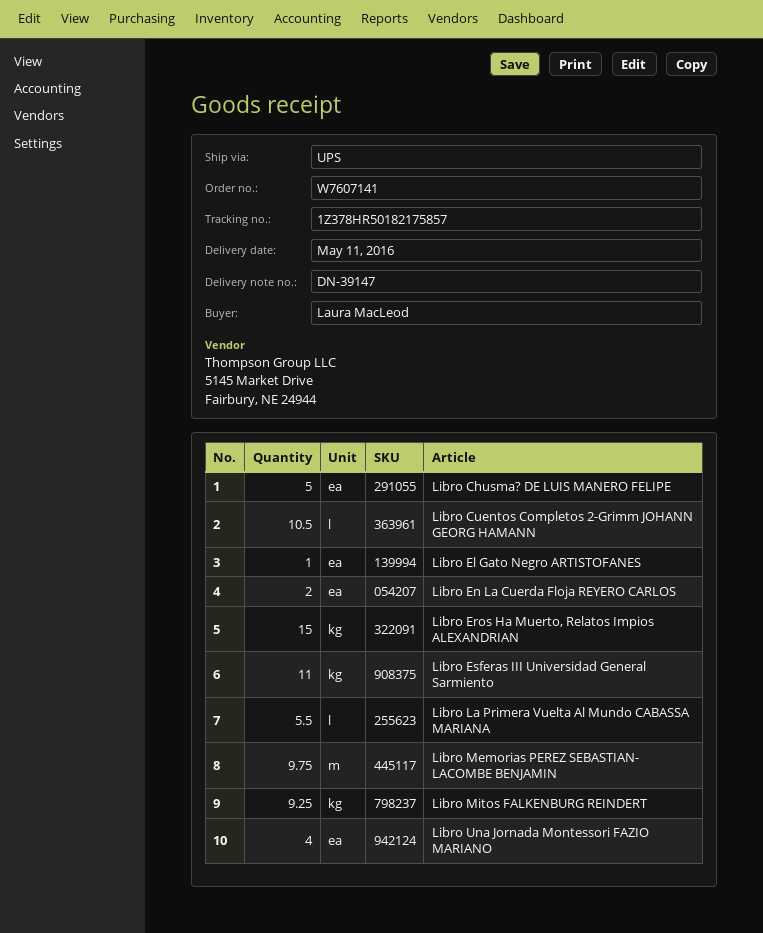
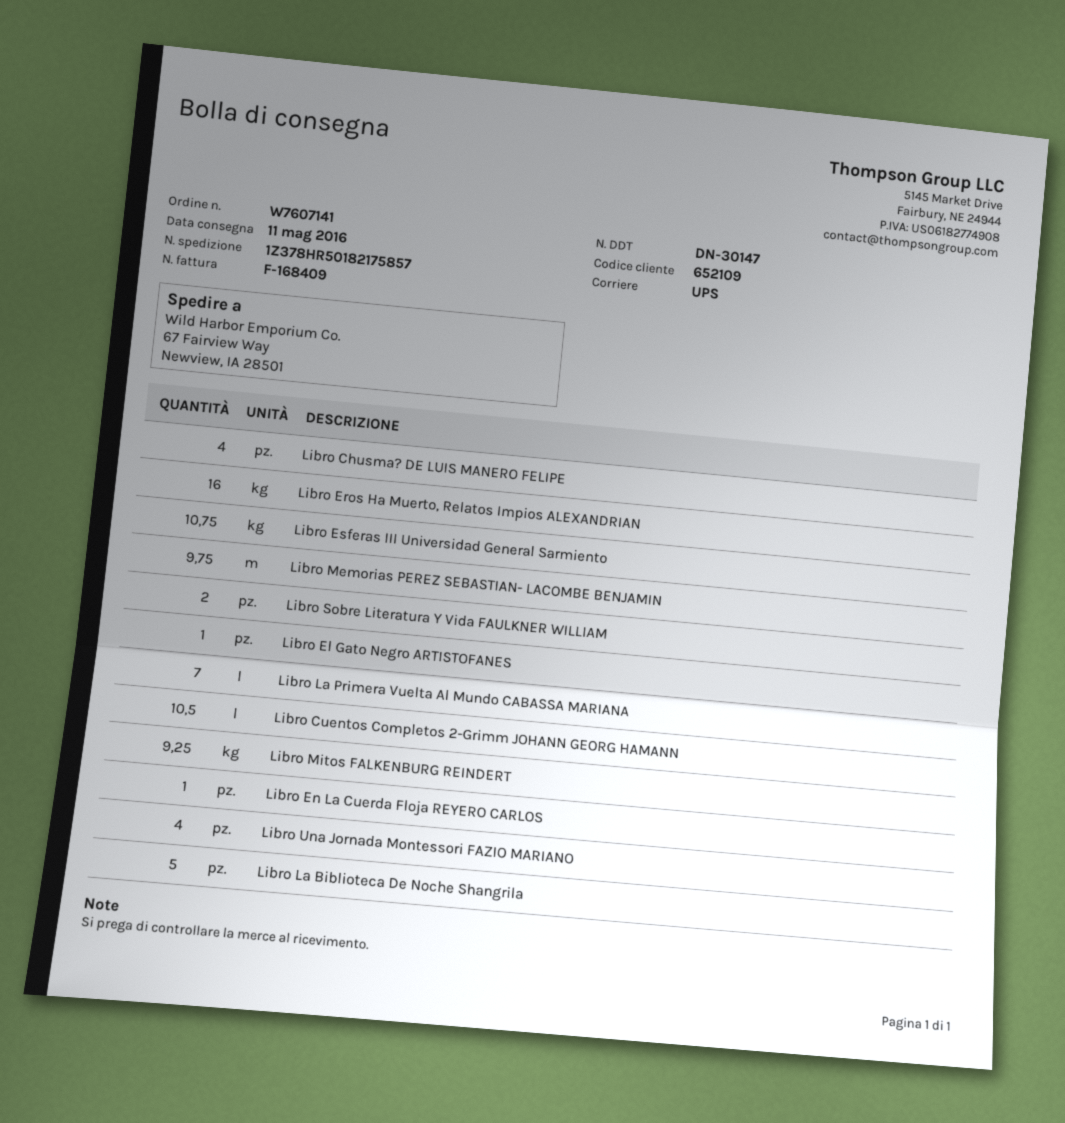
delivery note number: DN-39147 -> DN-30147
Libro Chusma? DE LUIS MANERO FELIPE: 5 -> 4
Libro En La Cuerda Floja REYERO CARLOS: 2 -> 1
Libro Eros Ha Muerto, Relatos Impios ALEXANDRIAN: 15 -> 16
Libro Esferas III Universidad General Sarmiento: 11 -> 10.75
Libro La Primera Vuelta Al Mundo CABASSA MARIANA: 5.5 -> 7
Libro Sobre Literatura Y Vida FAULKNER WILLIAM: none -> 2
Libro La Biblioteca De Noche Shangrila: none -> 5

